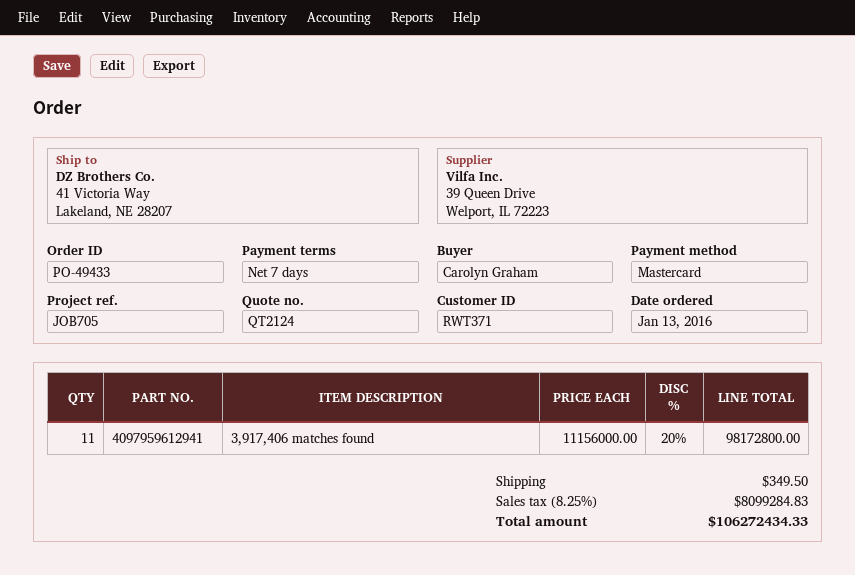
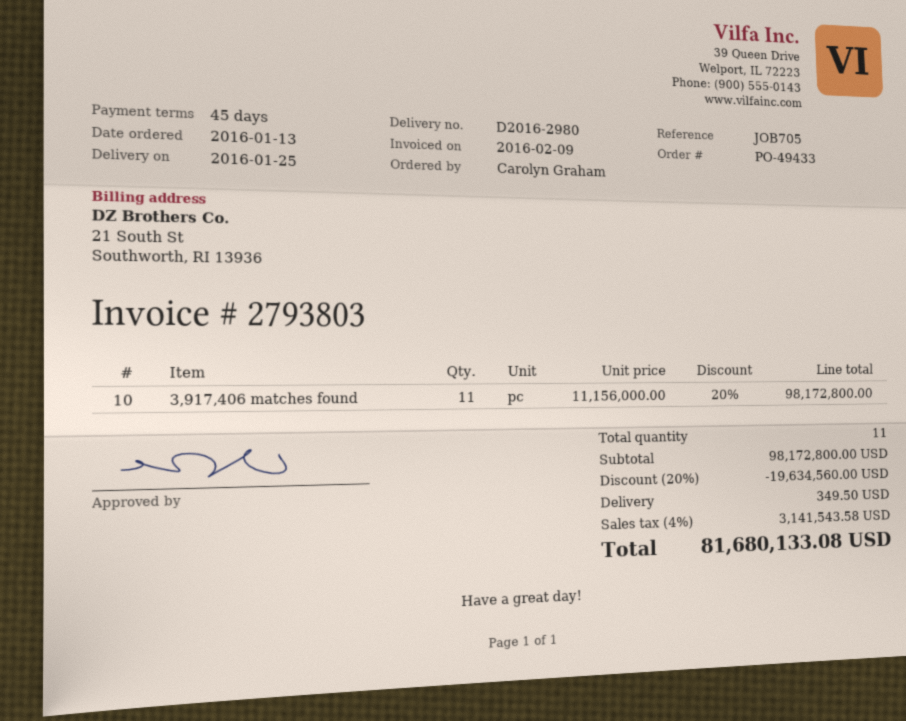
payment terms: 7 days -> 45 days
discount: none -> 20% = 19634560.00
tax: 8.25% = 8099284.83 -> 4% = 3141543.58
total: 106272434.33 -> 81680133.08

